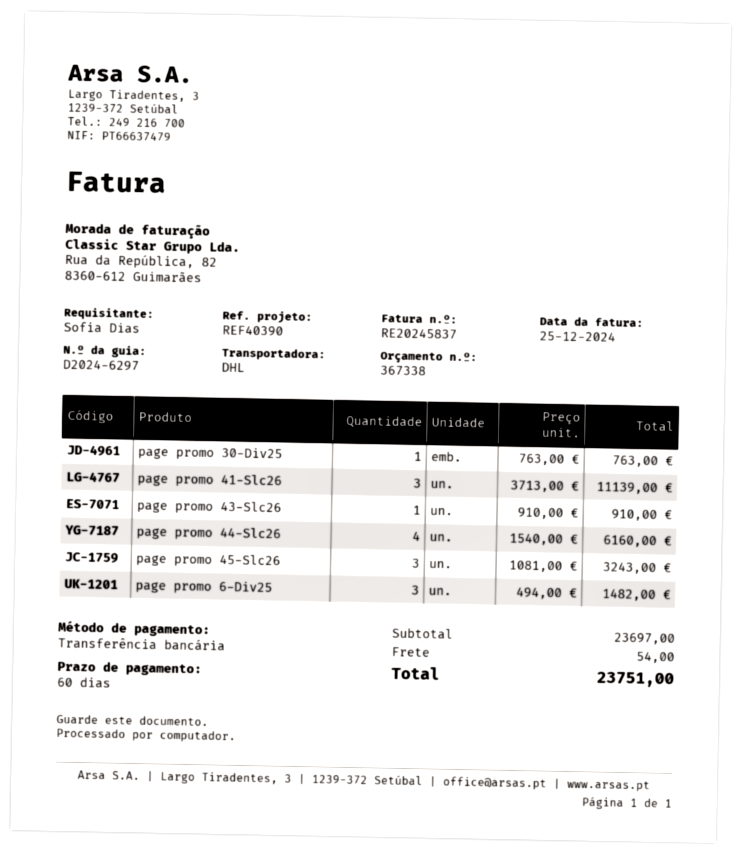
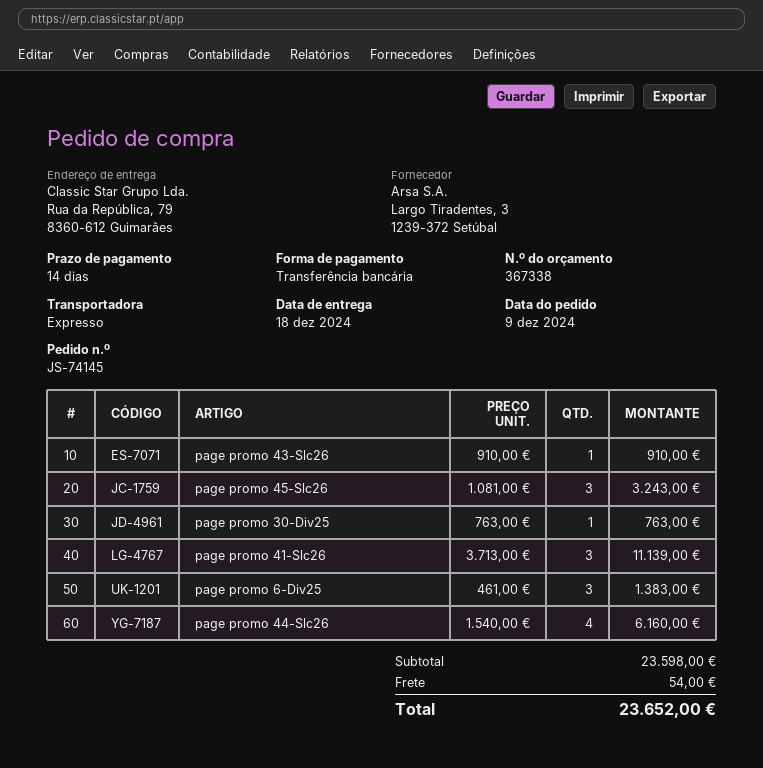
payment terms: 60 days -> 14 days
shipping method: DHL -> express
page promo 6-Div25: 3 x 494.00 = 1482.00 -> 3 x 461.00 = 1383.00
subtotal: 23697.00 -> 23598.00
total: 23751.00 -> 23652.00

